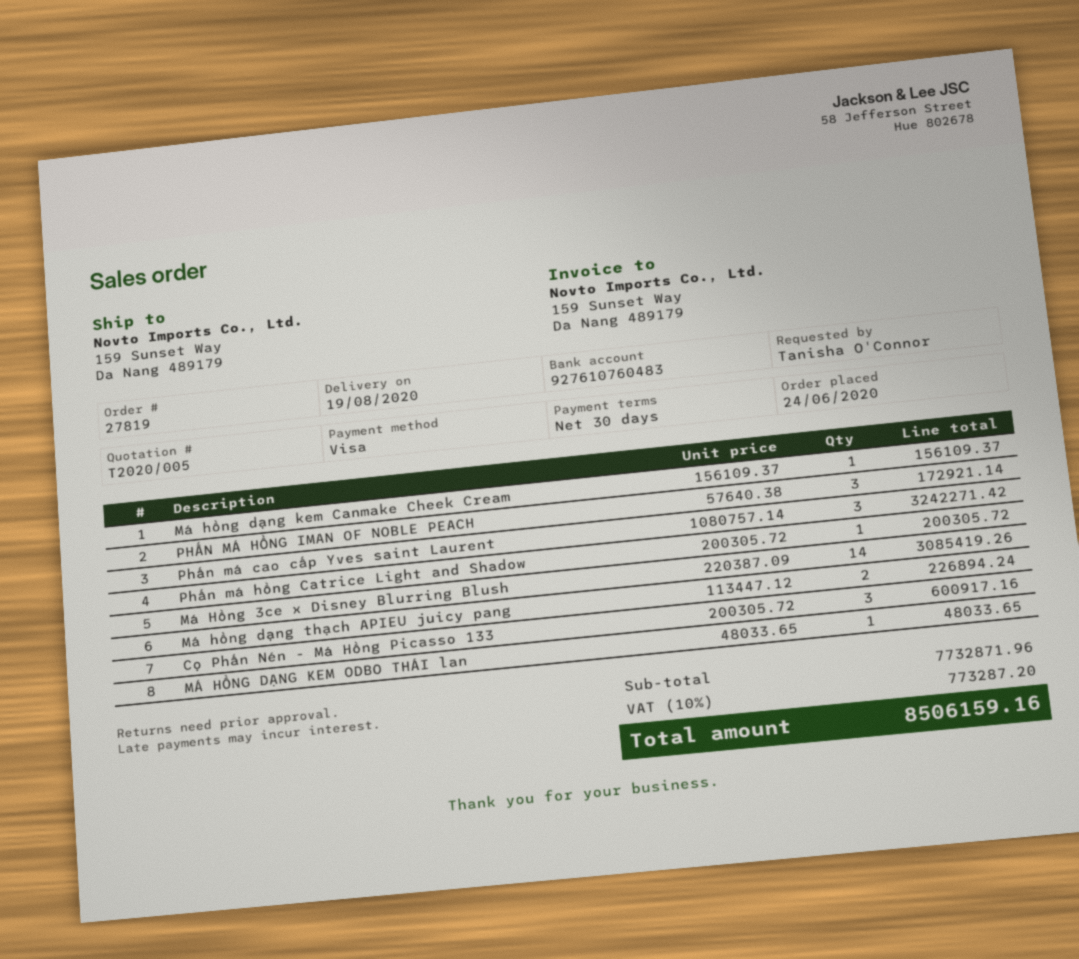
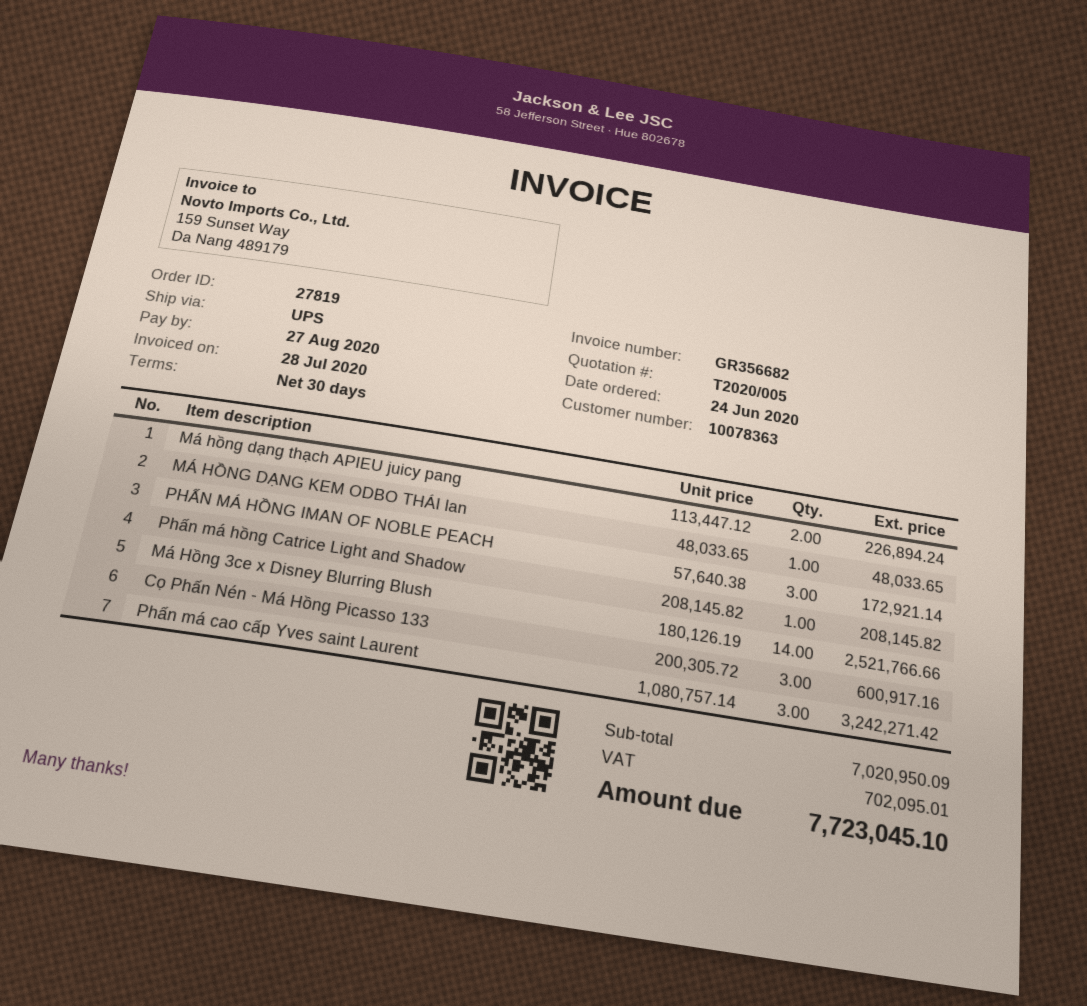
Má hồng dạng kem Canmake Cheek Cream: 1 x 156109.37 = 156109.37 -> none
Phấn má hồng Catrice Light and Shadow: 1 x 200305.72 = 200305.72 -> 1 x 208145.82 = 208145.82
Má Hồng 3ce x Disney Blurring Blush: 14 x 220387.09 = 3085419.26 -> 14 x 180126.19 = 2521766.66
subtotal: 7732871.96 -> 7020950.09
tax: 773287.20 -> 702095.01
total: 8506159.16 -> 7723045.10

